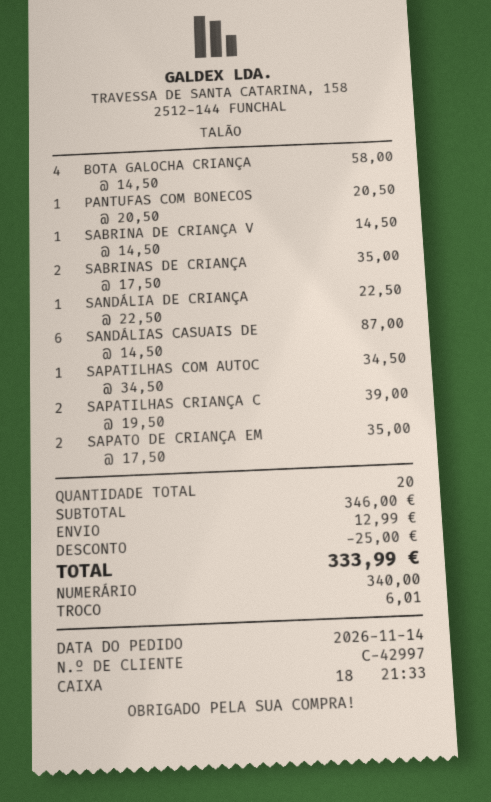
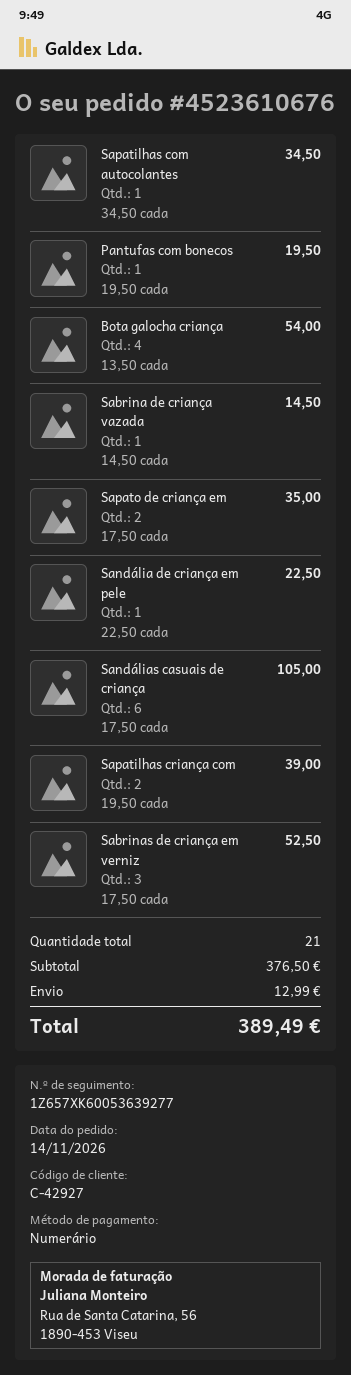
customer number: C-42997 -> C-42927
BOTA GALOCHA CRIANÇA: 4 x 14.50 = 58.00 -> 4 x 13.50 = 54.00
PANTUFAS COM BONECOS: 1 x 20.50 = 20.50 -> 1 x 19.50 = 19.50
SABRINAS DE CRIANÇA: 2 x 17.50 = 35.00 -> 3 x 17.50 = 52.50
SANDÁLIAS CASUAIS DE: 6 x 14.50 = 87.00 -> 6 x 17.50 = 105.00
total quantity: 20 -> 21
subtotal: 346.00 -> 376.50
discount: 25.00 -> none
total: 333.99 -> 389.49

